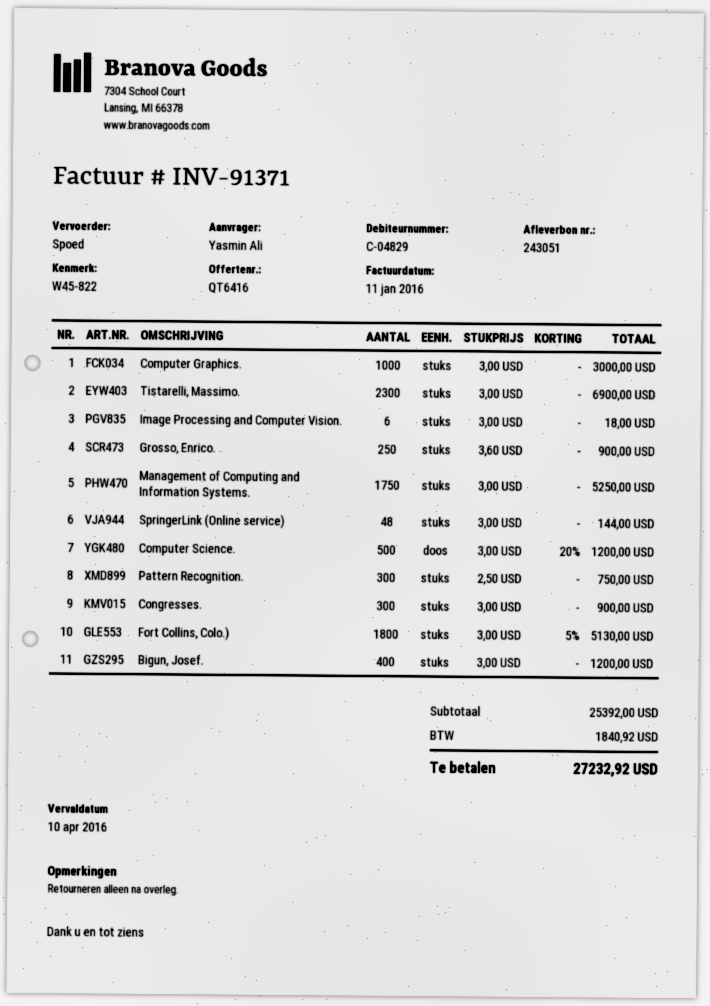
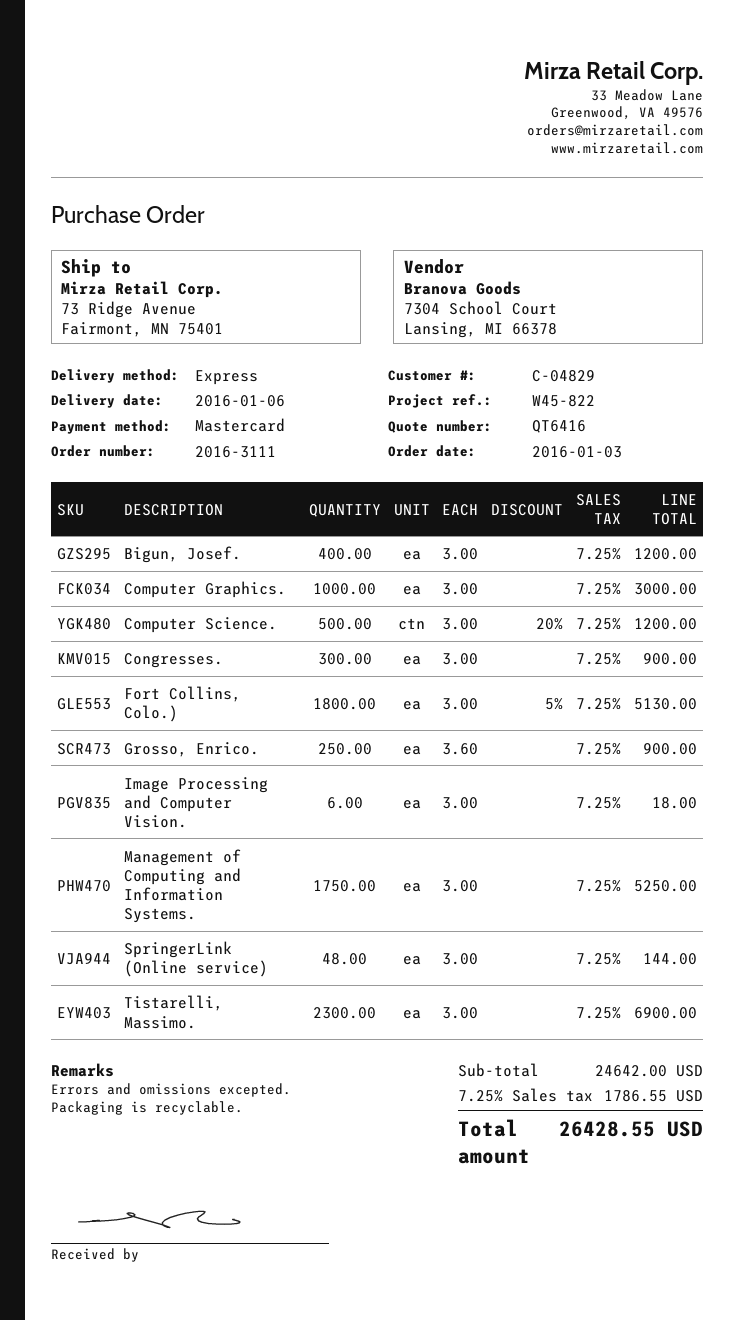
Pattern Recognition.: 300 x 2.50 = 750.00 -> none
subtotal: 25392.00 -> 24642.00
tax: 1840.92 -> 1786.55
total: 27232.92 -> 26428.55

